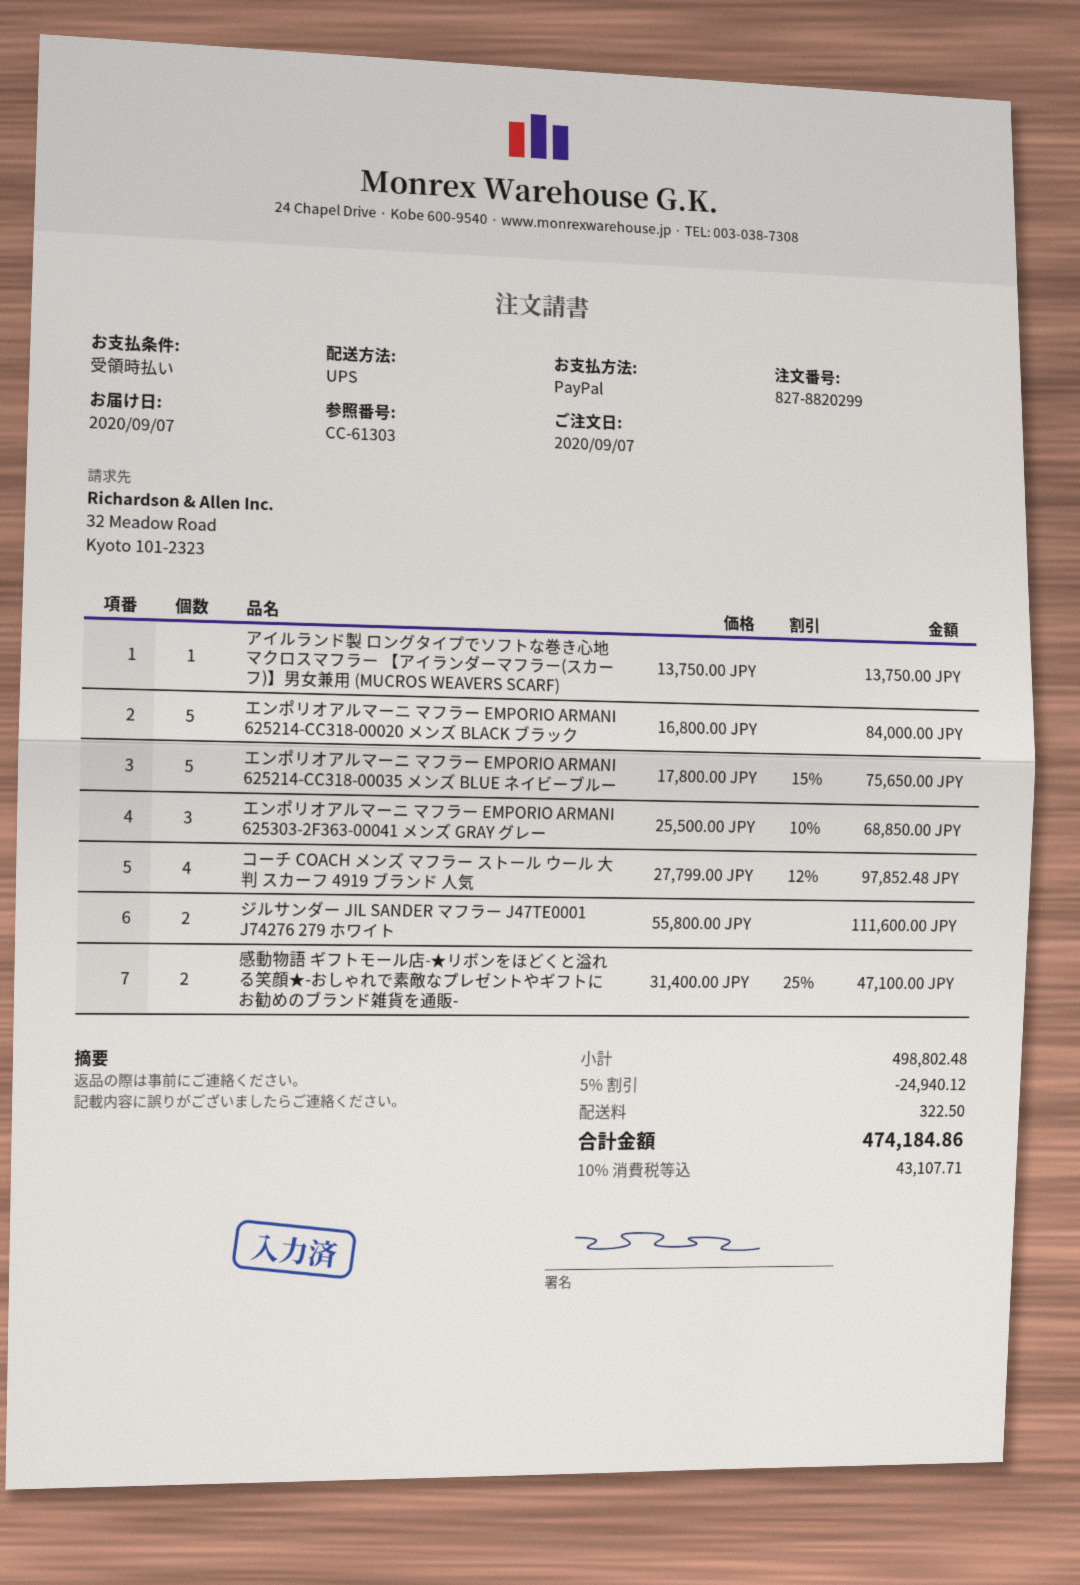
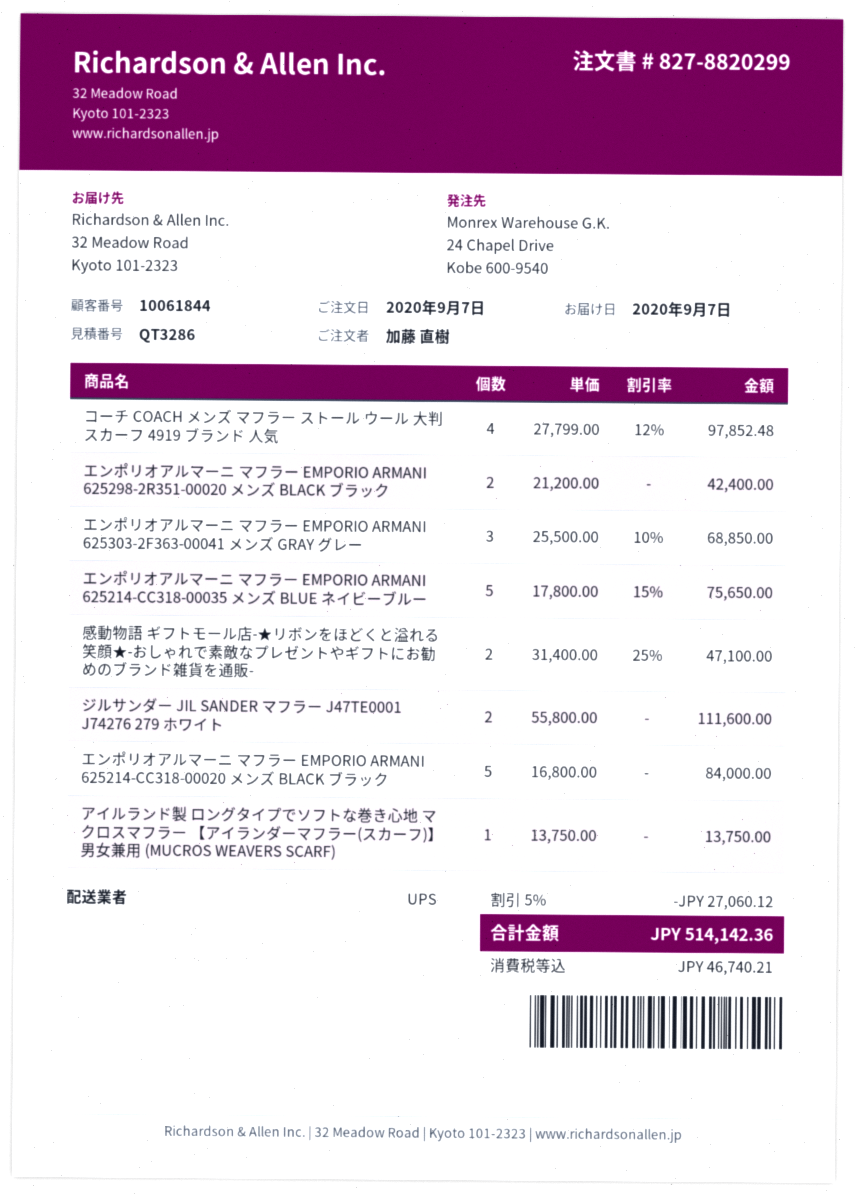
エンポリオアルマーニ マフラー EMPORIO ARMANI 625298-2R351-00020 メンズ BLACK ブラック: none -> 2 x 21200.00 = 42400.00
discount: 5% = 24940.12 -> 5% = 27060.12
shipping: 322.50 -> none
tax: 43107.71 -> 46740.21
total: 474184.86 -> 514142.36

